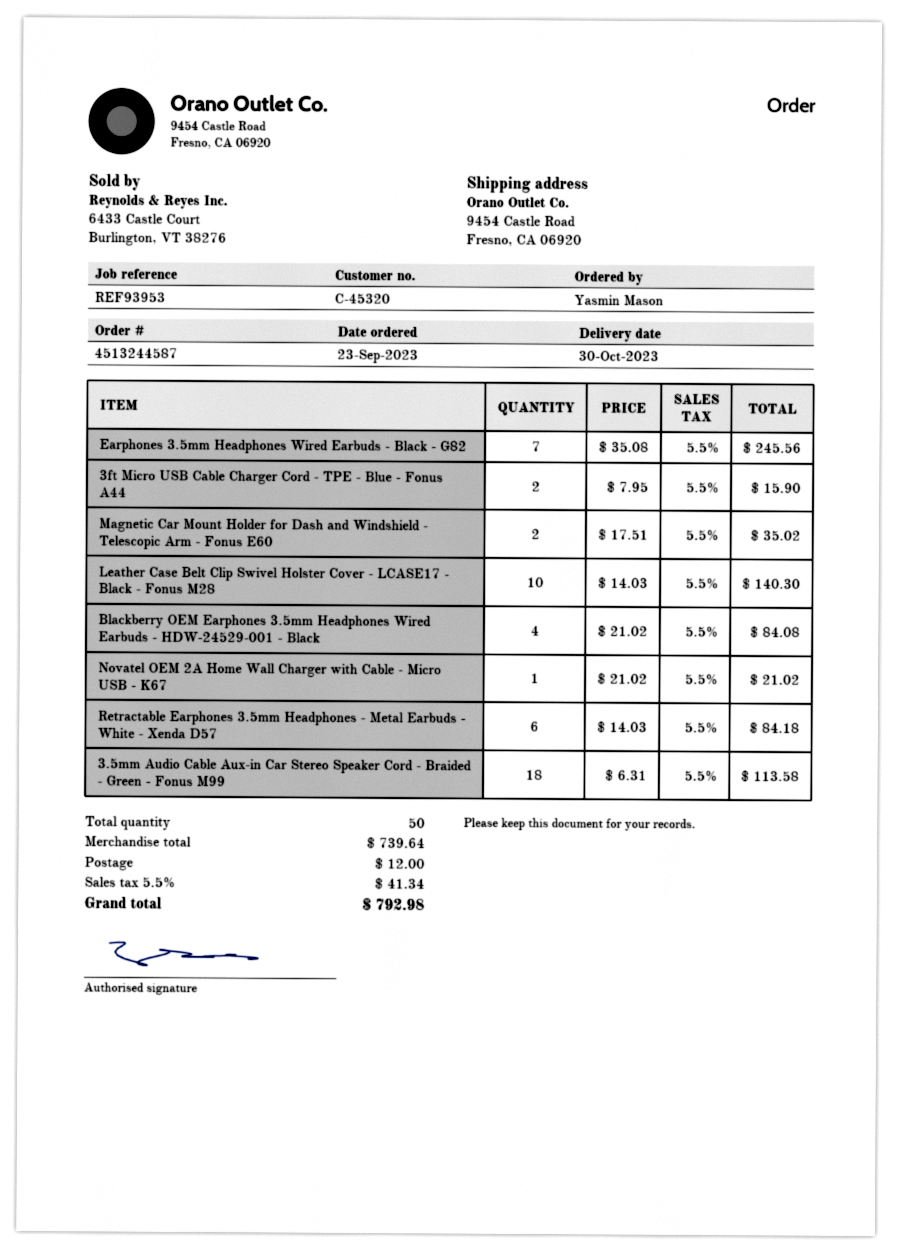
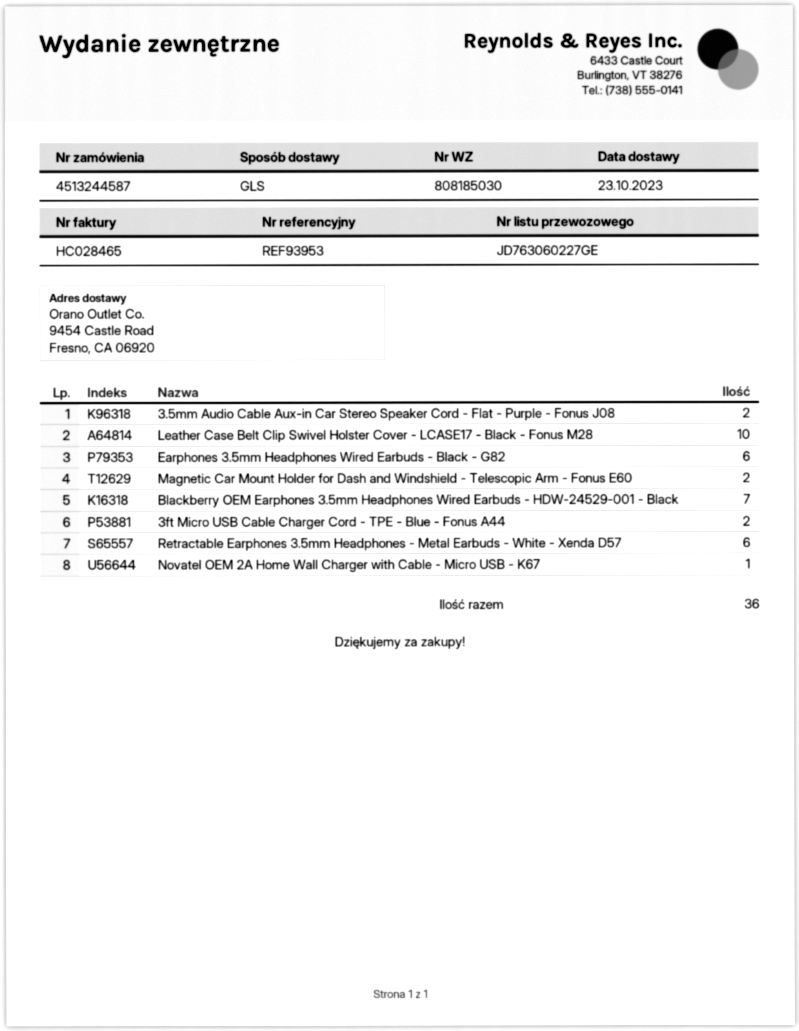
delivery date: 2023-10-30 -> 2023-10-23
Earphones 3.5mm Headphones Wired Earbuds - Black - G82: 7 -> 6
Blackberry OEM Earphones 3.5mm Headphones Wired Earbuds - HDW-24529-001 - Black: 4 -> 7
3.5mm Audio Cable Aux-in Car Stereo Speaker Cord - Braided - Green - Fonus M99: 18 -> none
3.5mm Audio Cable Aux-in Car Stereo Speaker Cord - Flat - Purple - Fonus J08: none -> 2
total quantity: 50 -> 36

